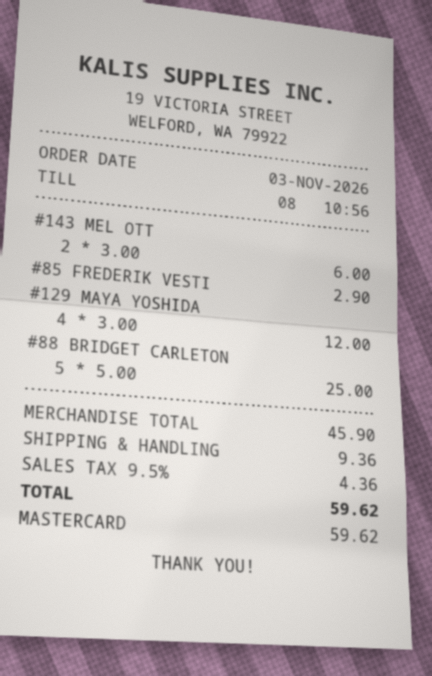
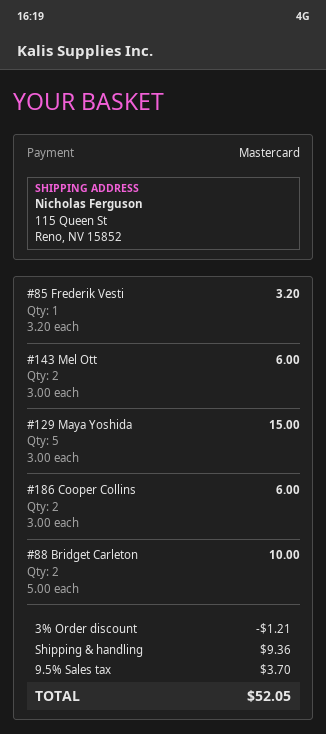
#85 FREDERIK VESTI: 1 x 2.90 = 2.90 -> 1 x 3.20 = 3.20
#129 MAYA YOSHIDA: 4 x 3.00 = 12.00 -> 5 x 3.00 = 15.00
#88 BRIDGET CARLETON: 5 x 5.00 = 25.00 -> 2 x 5.00 = 10.00
#186 Cooper Collins: none -> 2 x 3.00 = 6.00
discount: none -> 3% = 1.21
tax: 9.5% = 4.36 -> 9.5% = 3.70
total: 59.62 -> 52.05

